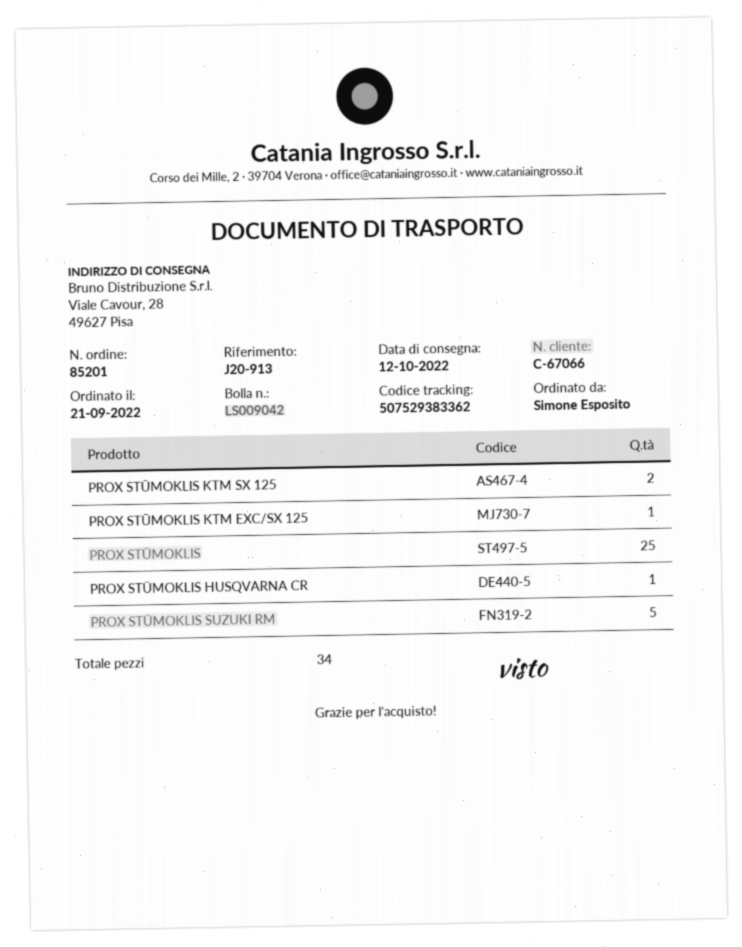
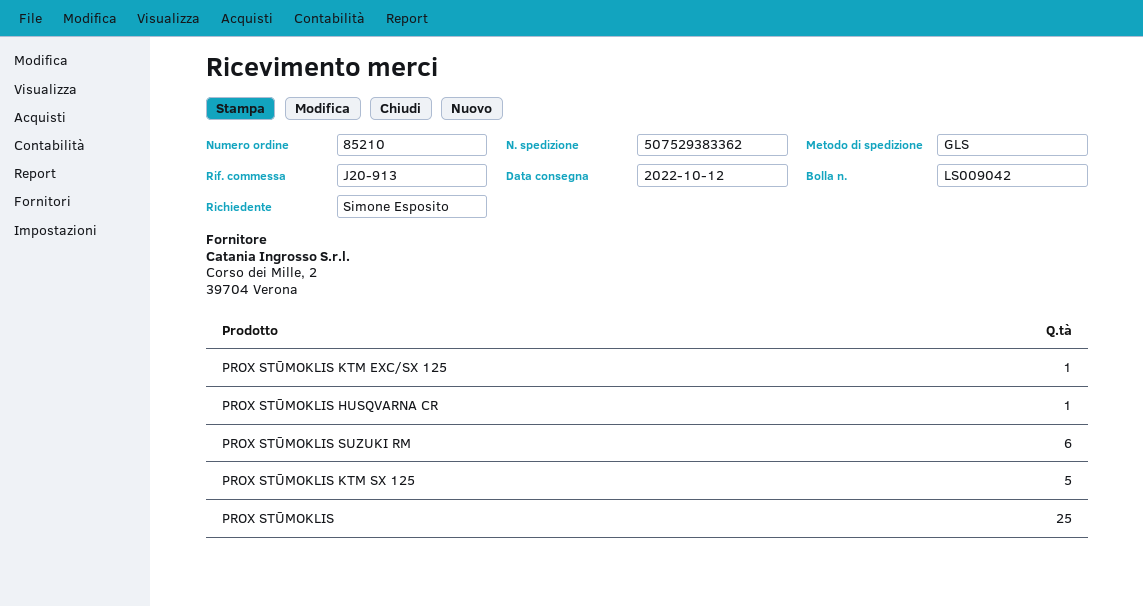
order number: 85201 -> 85210
PROX STŪMOKLIS KTM SX 125: 2 -> 5
PROX STŪMOKLIS SUZUKI RM: 5 -> 6

